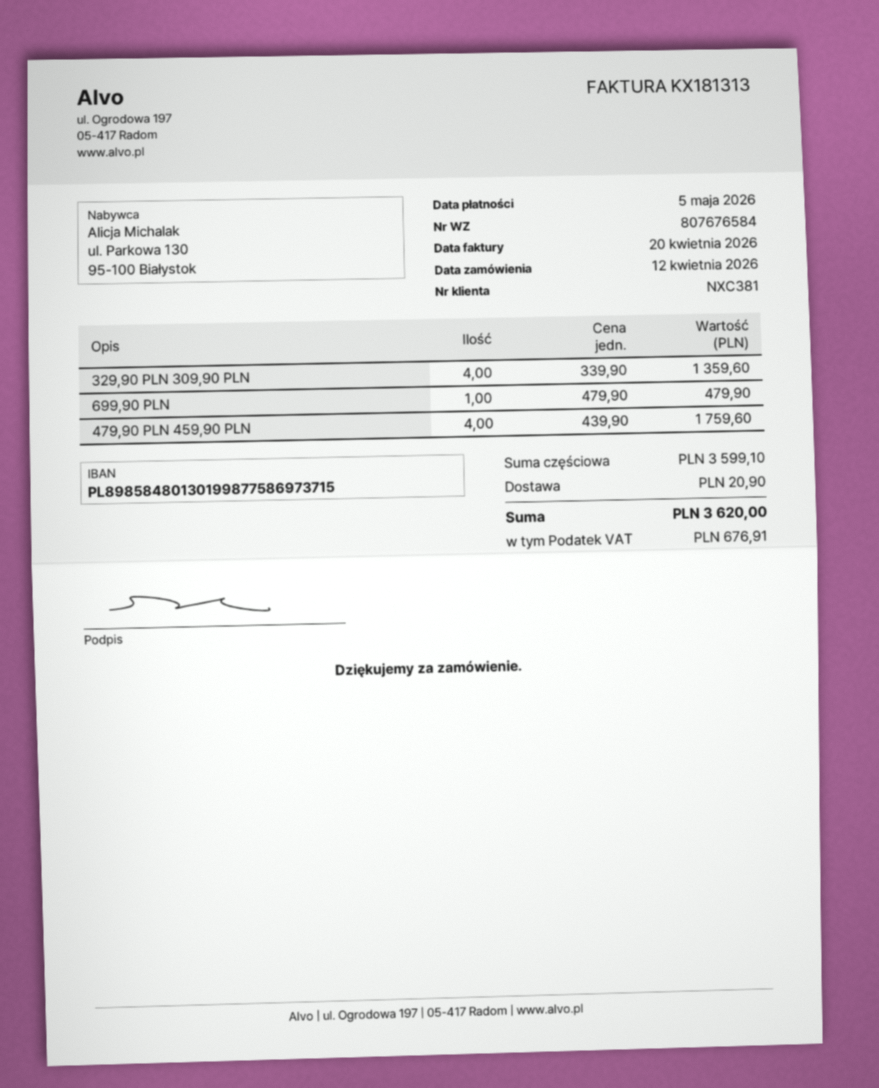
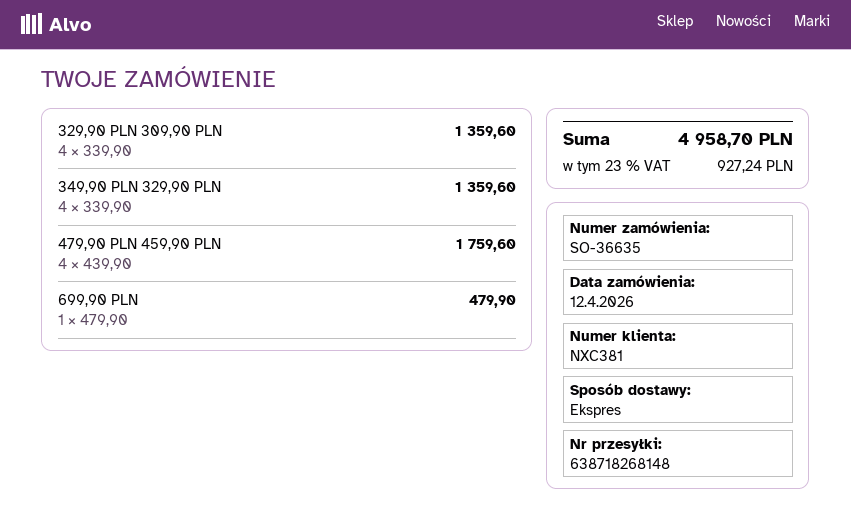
349,90 PLN 329,90 PLN: none -> 4 x 339.90 = 1359.60
shipping: 20.90 -> none
tax: 676.91 -> 927.24
total: 3620.00 -> 4958.70

